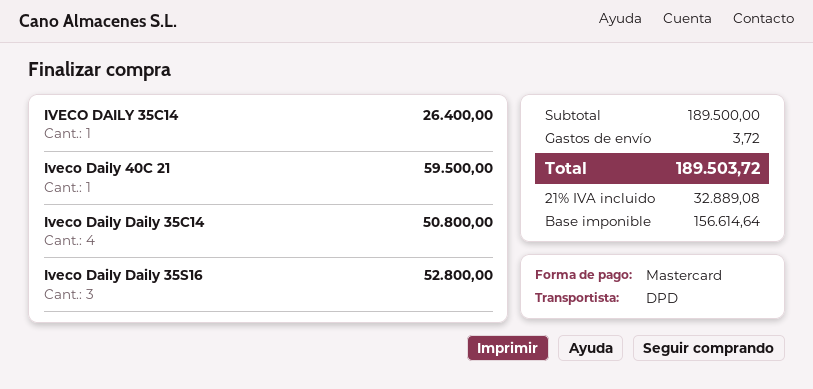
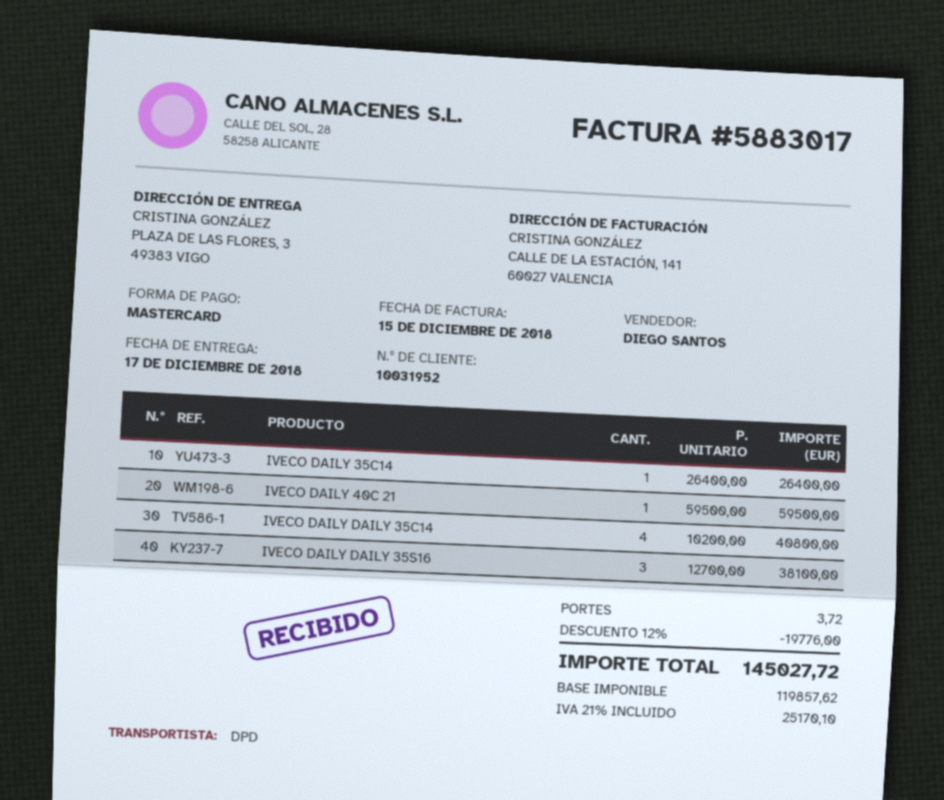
Iveco Daily Daily 35C14: 4 for 50800.00 -> 4 for 40800.00
Iveco Daily Daily 35S16: 3 for 52800.00 -> 3 for 38100.00
discount: none -> 12% = 19776.00
net: 156614.64 -> 119857.62
tax: 21% = 32889.08 -> 21% = 25170.10
total: 189503.72 -> 145027.72

